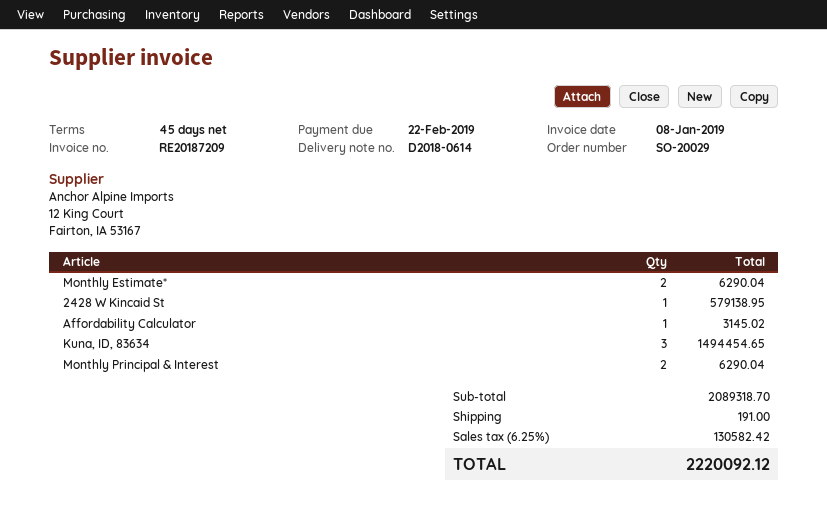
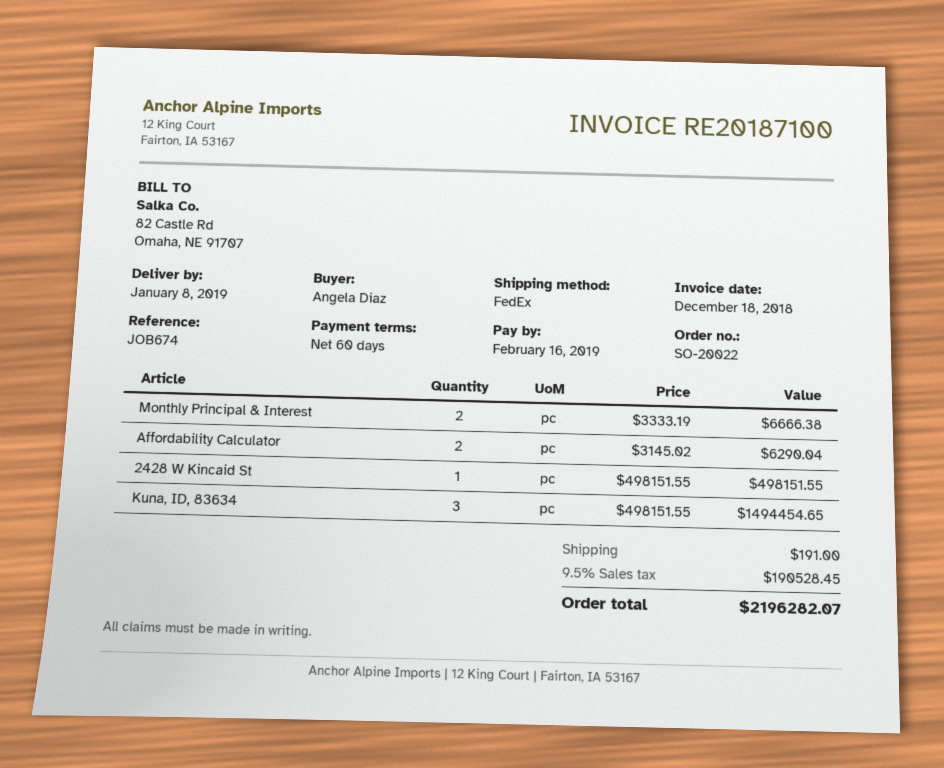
order number: SO-20029 -> SO-20022
invoice number: RE20187209 -> RE20187100
invoice date: 2019-01-08 -> 2018-12-18
payment terms: 45 days -> 60 days
due date: 2019-02-22 -> 2019-02-16
Monthly Estimate*: 2 for 6290.04 -> none
2428 W Kincaid St: 1 for 579138.95 -> 1 for 498151.55
Affordability Calculator: 1 for 3145.02 -> 2 for 6290.04
Monthly Principal & Interest: 2 for 6290.04 -> 2 for 6666.38
tax: 6.25% = 130582.42 -> 9.5% = 190528.45
total: 2220092.12 -> 2196282.07

